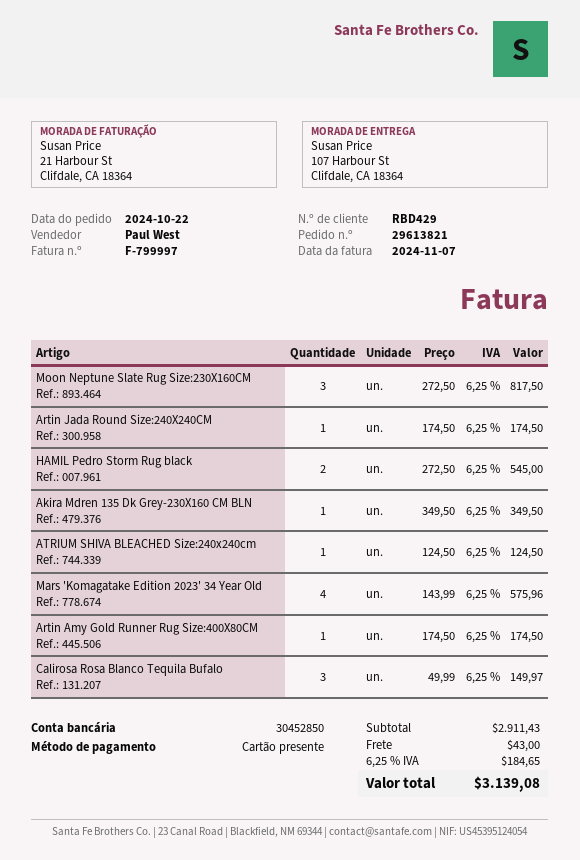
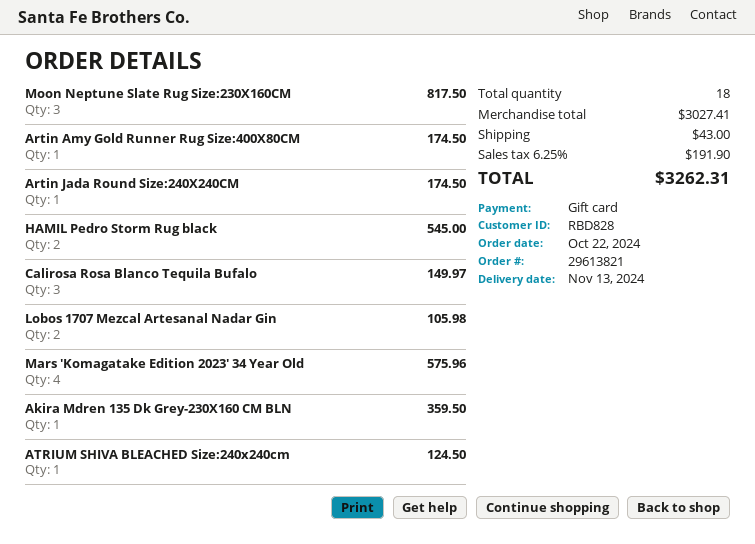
customer number: RBD429 -> RBD828
Akira Mdren 135 Dk Grey-230X160 CM BLN: 1 for 349.50 -> 1 for 359.50
Lobos 1707 Mezcal Artesanal Nadar Gin: none -> 2 for 105.98
subtotal: 2911.43 -> 3027.41
tax: 6.25% = 184.65 -> 6.25% = 191.90
total: 3139.08 -> 3262.31

